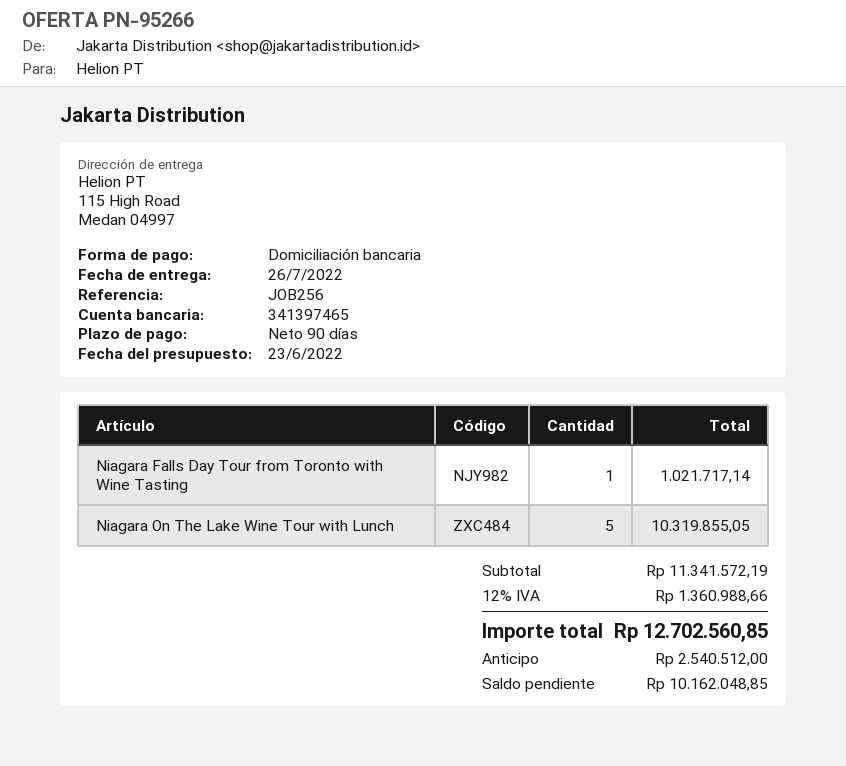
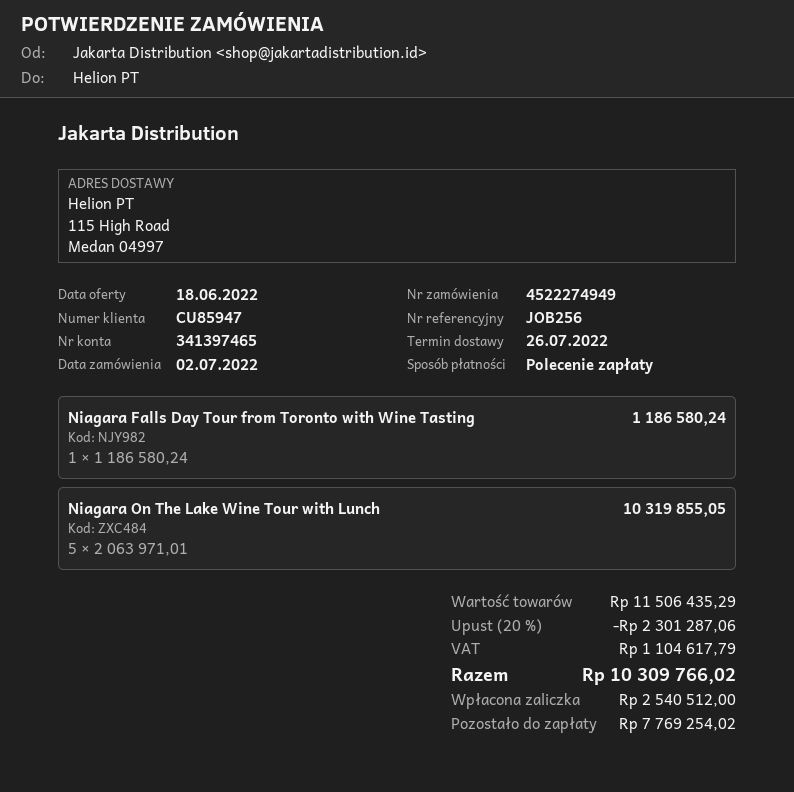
quote date: 2022-06-23 -> 2022-06-18
Niagara Falls Day Tour from Toronto with Wine Tasting: 1 for 1021717.14 -> 1 for 1186580.24
subtotal: 11341572.19 -> 11506435.29
discount: none -> 20% = 2301287.06
tax: 1360988.66 -> 1104617.79
total: 12702560.85 -> 10309766.02
balance: 10162048.85 -> 7769254.02

